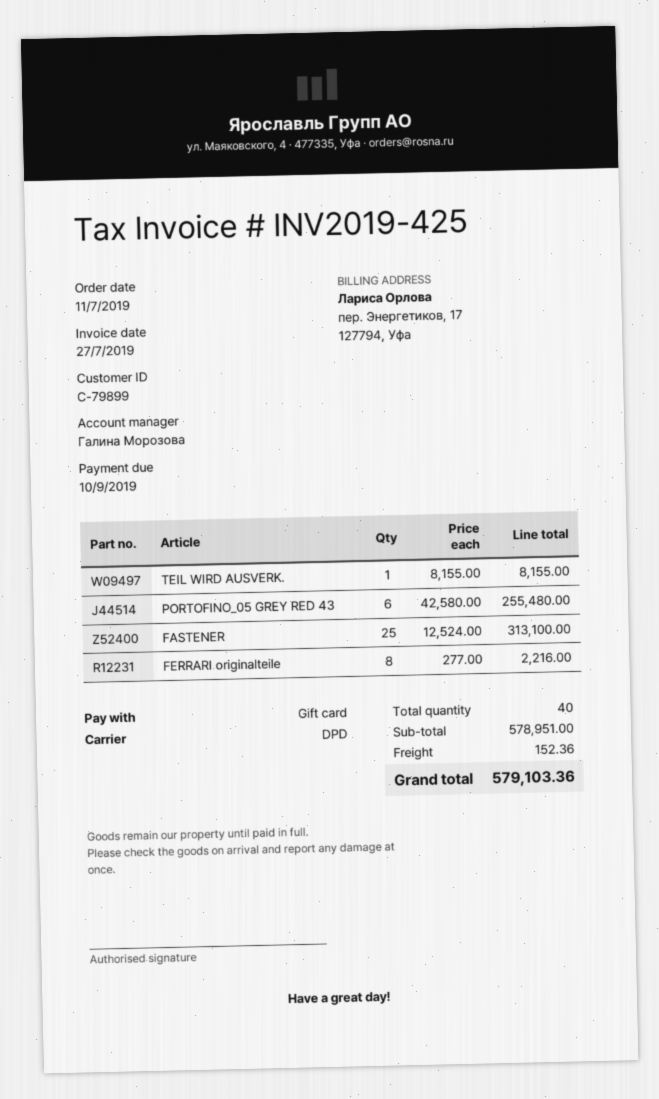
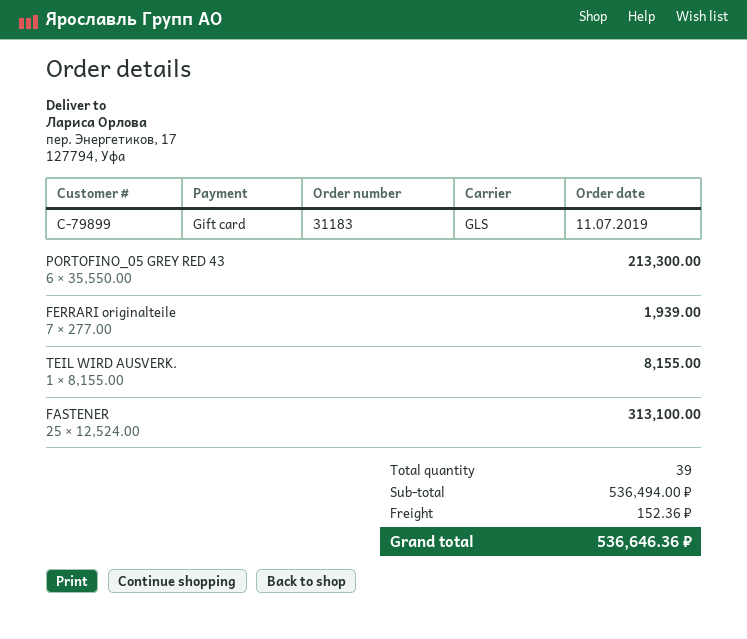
shipping method: DPD -> GLS
PORTOFINO_05 GREY RED 43: 6 x 42580.00 = 255480.00 -> 6 x 35550.00 = 213300.00
FERRARI originalteile: 8 x 277.00 = 2216.00 -> 7 x 277.00 = 1939.00
total quantity: 40 -> 39
subtotal: 578951.00 -> 536494.00
total: 579103.36 -> 536646.36

